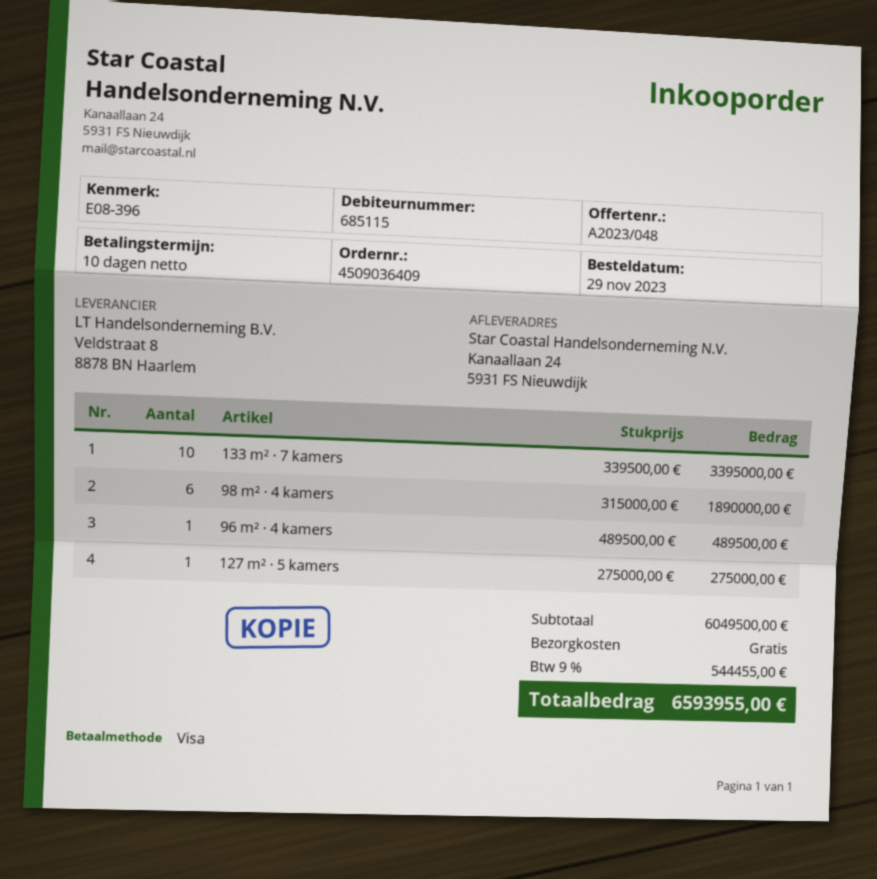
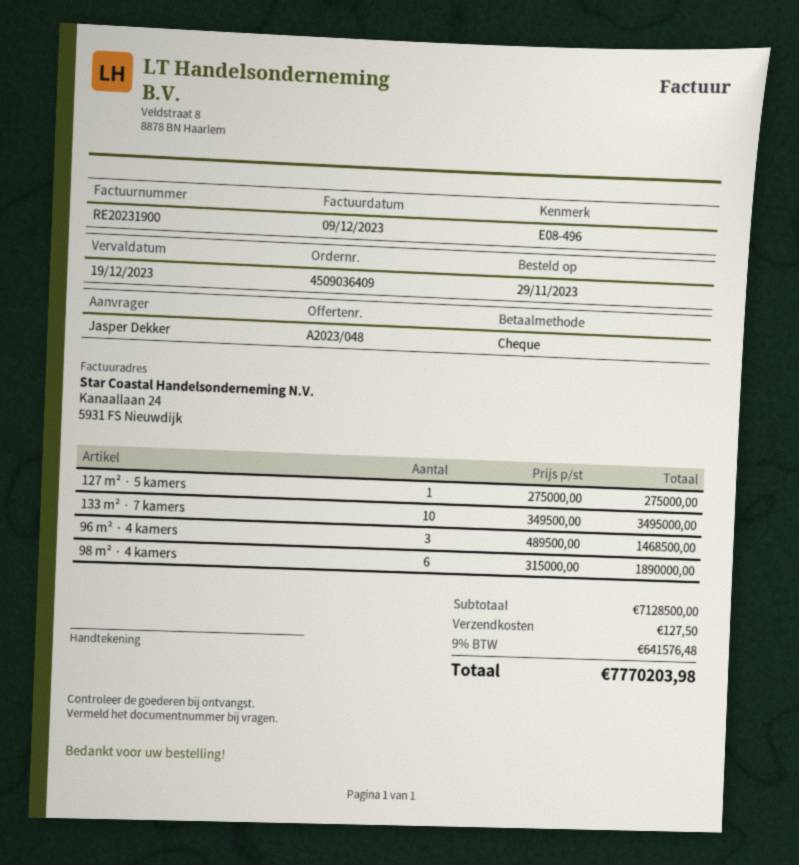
reference: E08-396 -> E08-496
payment method: Visa -> cheque
133 m² · 7 kamers: 10 x 339500.00 = 3395000.00 -> 10 x 349500.00 = 3495000.00
96 m² · 4 kamers: 1 x 489500.00 = 489500.00 -> 3 x 489500.00 = 1468500.00
subtotal: 6049500.00 -> 7128500.00
shipping: 0.00 -> 127.50
tax: 9% = 544455.00 -> 9% = 641576.48
total: 6593955.00 -> 7770203.98

